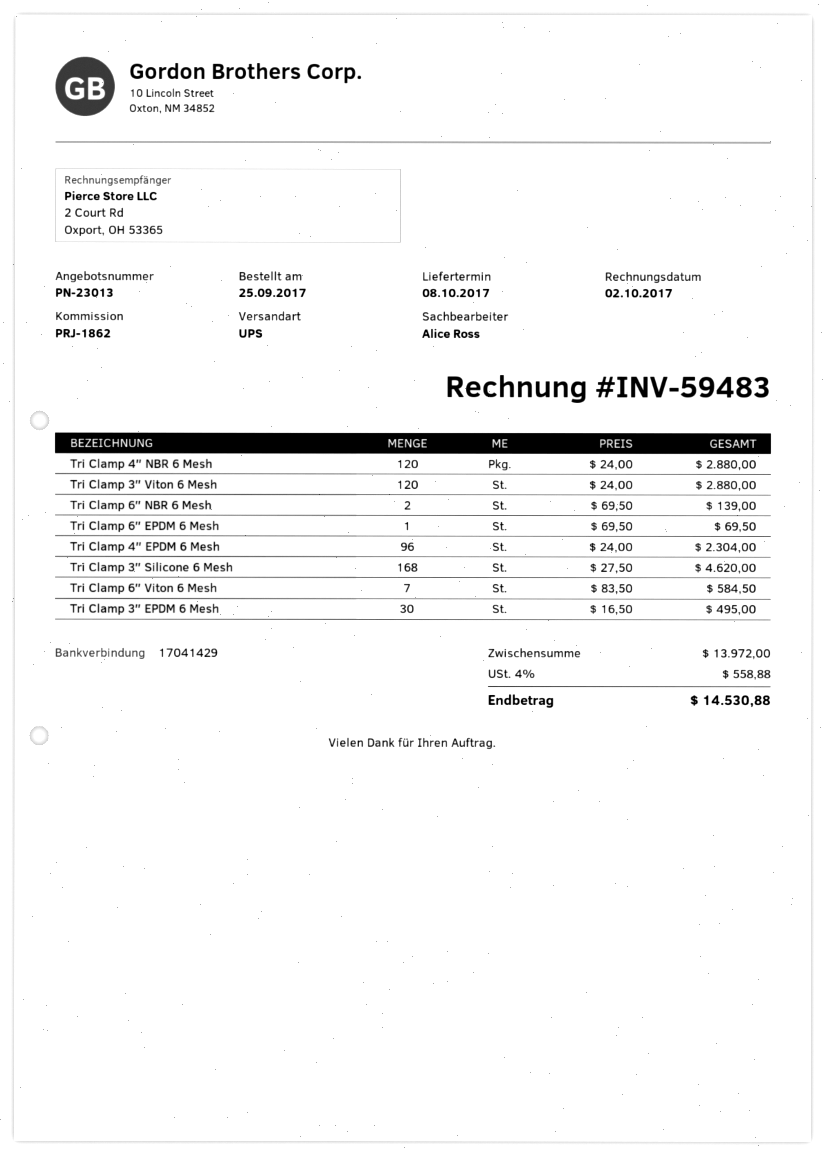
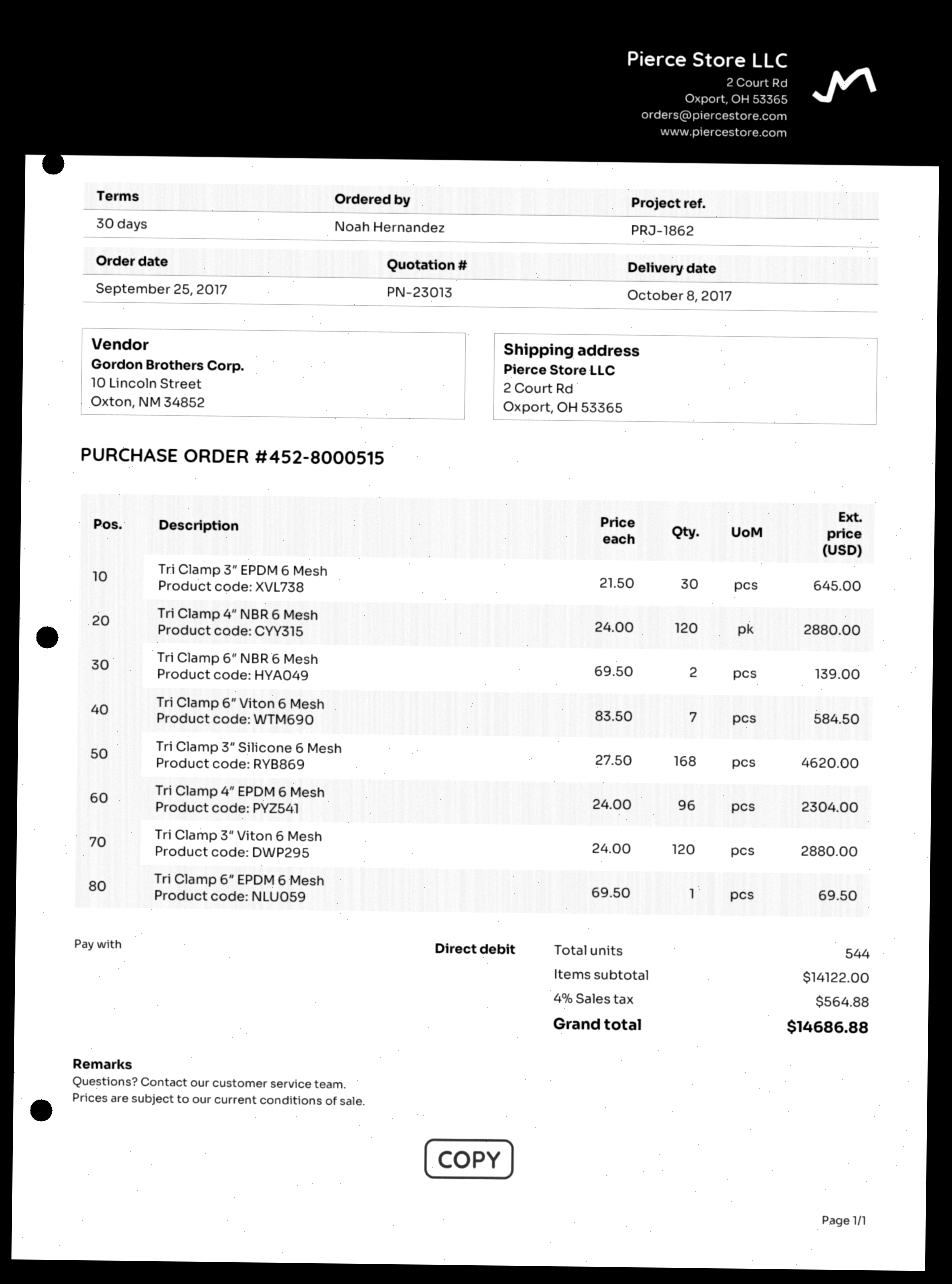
Tri Clamp 3″ EPDM 6 Mesh: 30 x 16.50 = 495.00 -> 30 x 21.50 = 645.00
subtotal: 13972.00 -> 14122.00
tax: 4% = 558.88 -> 4% = 564.88
total: 14530.88 -> 14686.88

